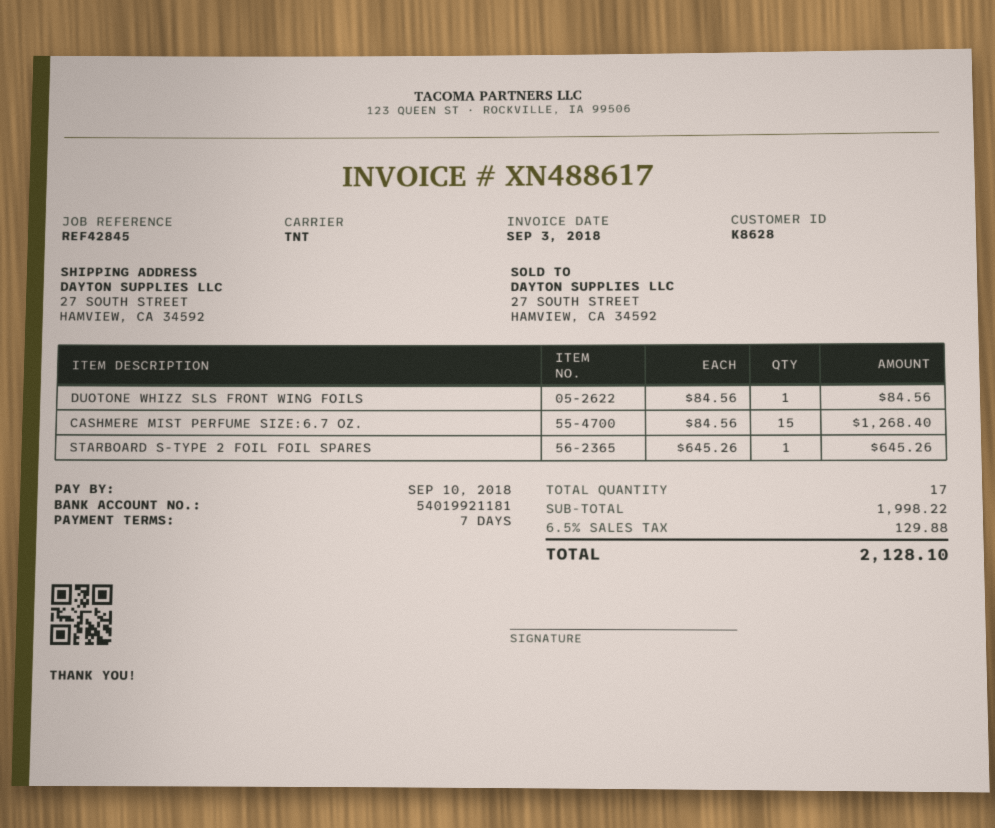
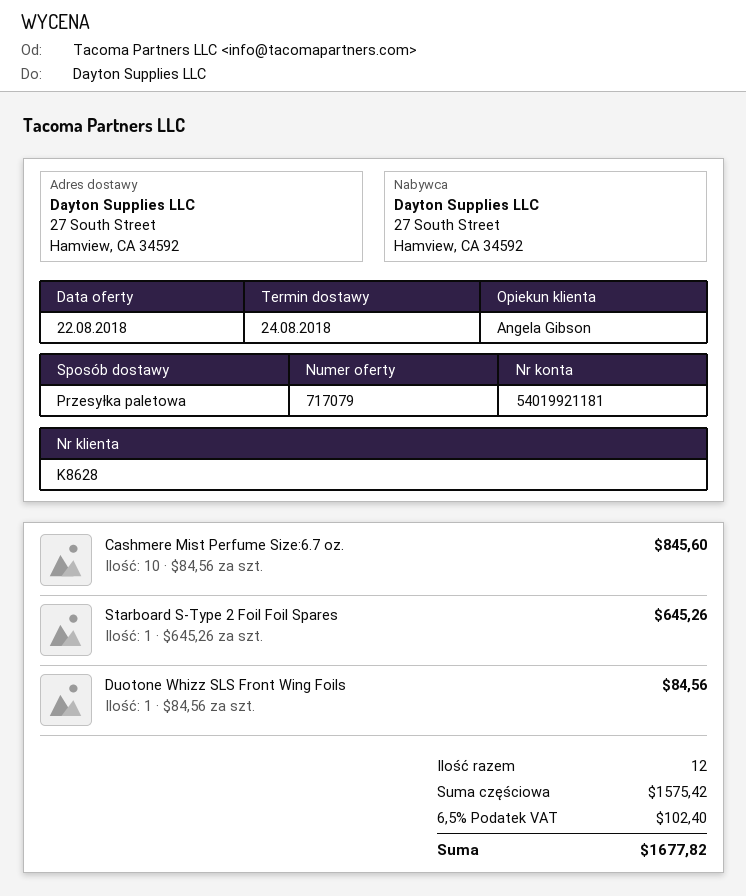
shipping method: TNT -> pallet freight
CASHMERE MIST PERFUME SIZE:6.7 OZ.: 15 x 84.56 = 1268.40 -> 10 x 84.56 = 845.60
total quantity: 17 -> 12
subtotal: 1998.22 -> 1575.42
tax: 6.5% = 129.88 -> 6.5% = 102.40
total: 2128.10 -> 1677.82

